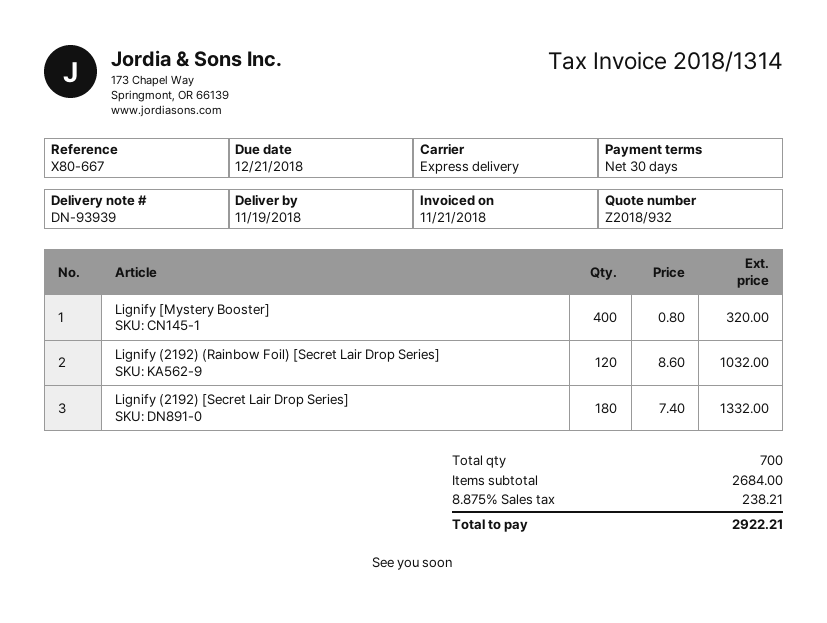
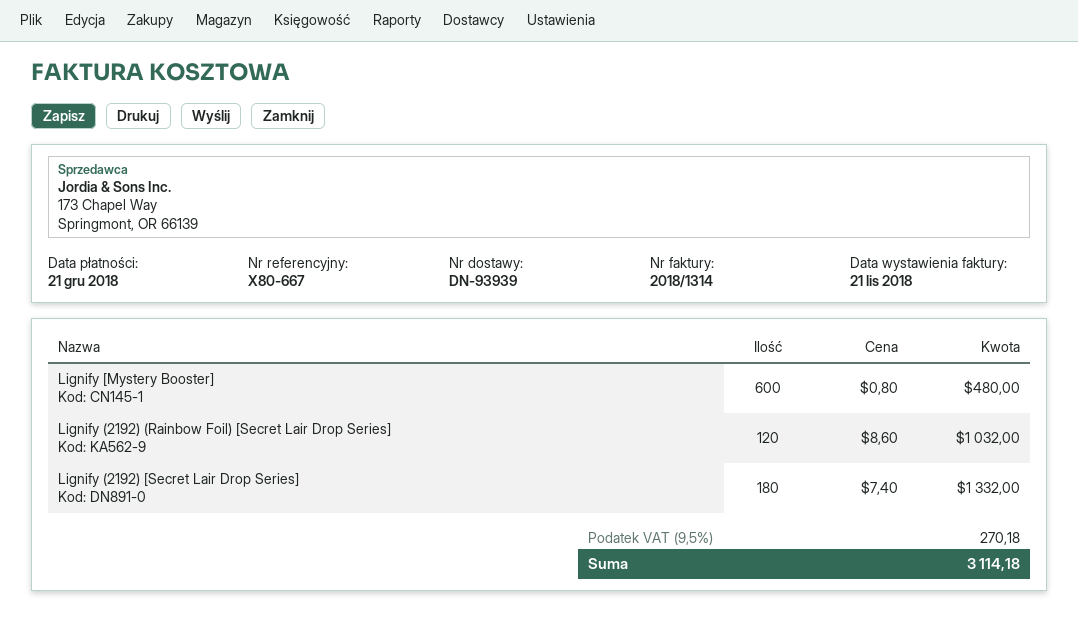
Lignify [Mystery Booster]: 400 x 0.80 = 320.00 -> 600 x 0.80 = 480.00
tax: 8.875% = 238.21 -> 9.5% = 270.18
total: 2922.21 -> 3114.18

